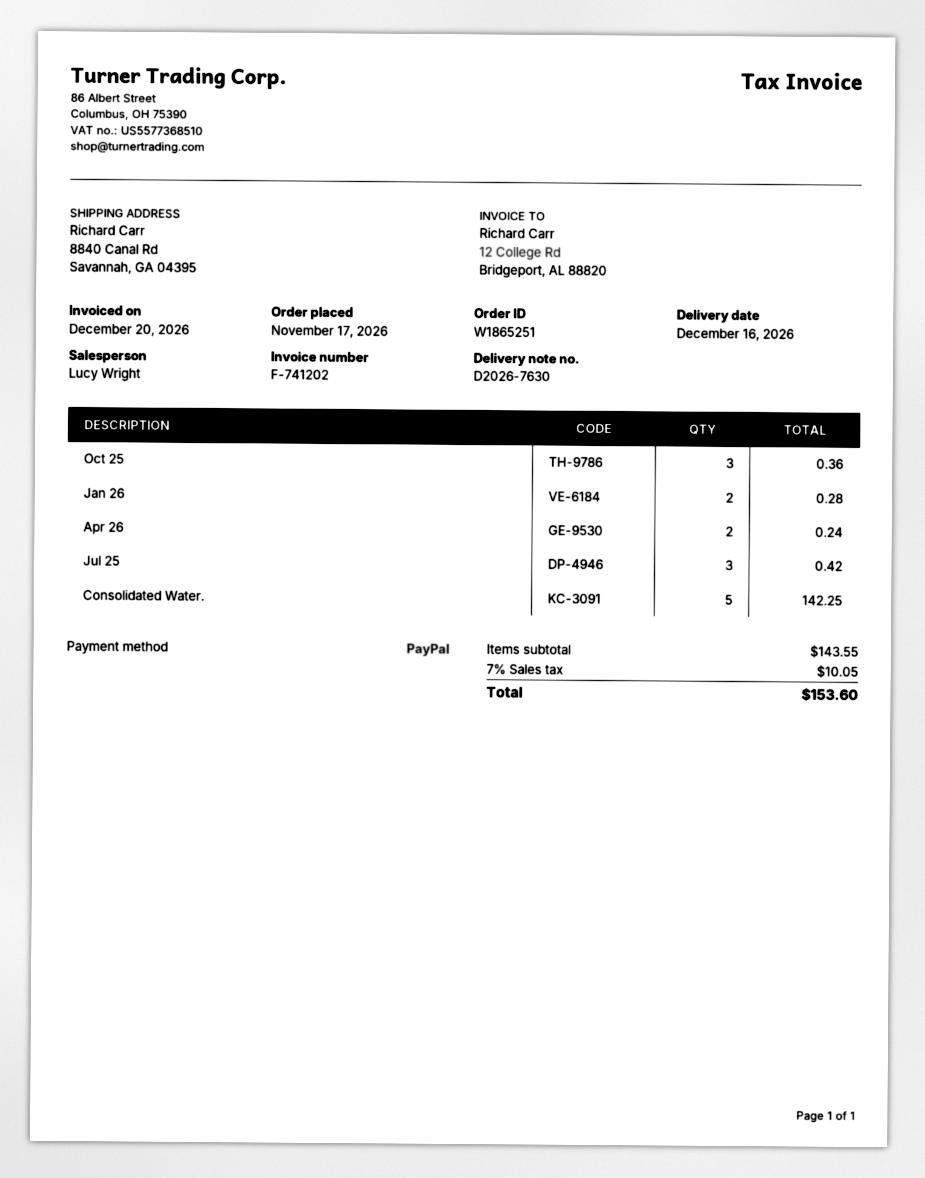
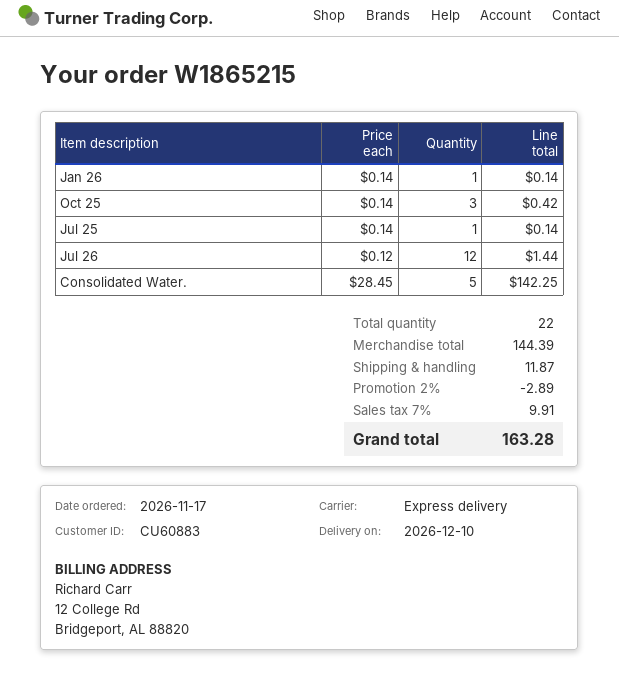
order number: W1865251 -> W1865215
delivery date: 2026-12-16 -> 2026-12-10
Oct 25: 3 for 0.36 -> 3 for 0.42
Jan 26: 2 for 0.28 -> 1 for 0.14
Apr 26: 2 for 0.24 -> none
Jul 25: 3 for 0.42 -> 1 for 0.14
Jul 26: none -> 12 for 1.44
subtotal: 143.55 -> 144.39
discount: none -> 2% = 2.89
shipping: none -> 11.87
tax: 7% = 10.05 -> 7% = 9.91
total: 153.60 -> 163.28

